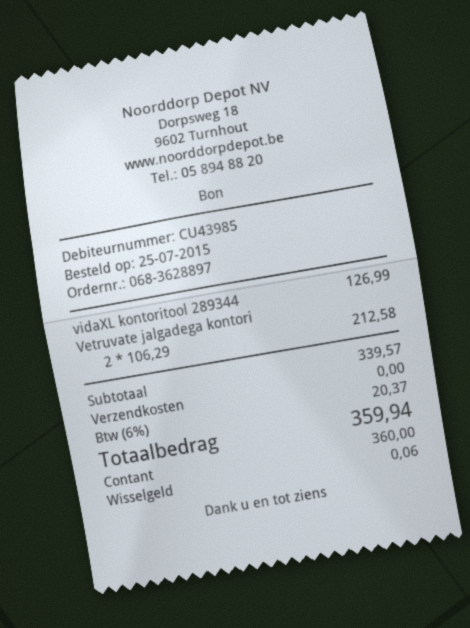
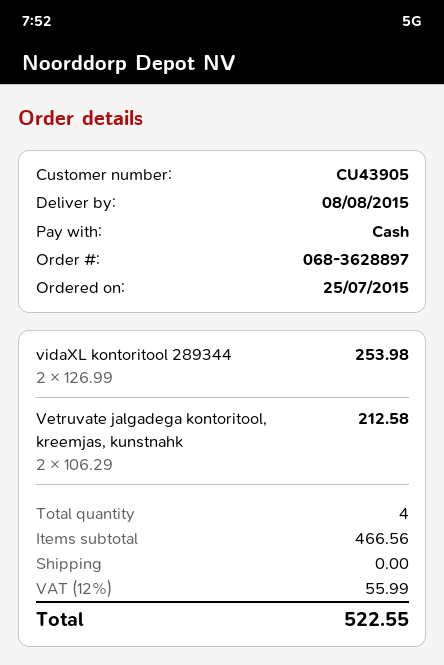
customer number: CU43985 -> CU43905
vidaXL kontoritool 289344: 1 x 126.99 = 126.99 -> 2 x 126.99 = 253.98
subtotal: 339.57 -> 466.56
tax: 6% = 20.37 -> 12% = 55.99
total: 359.94 -> 522.55

